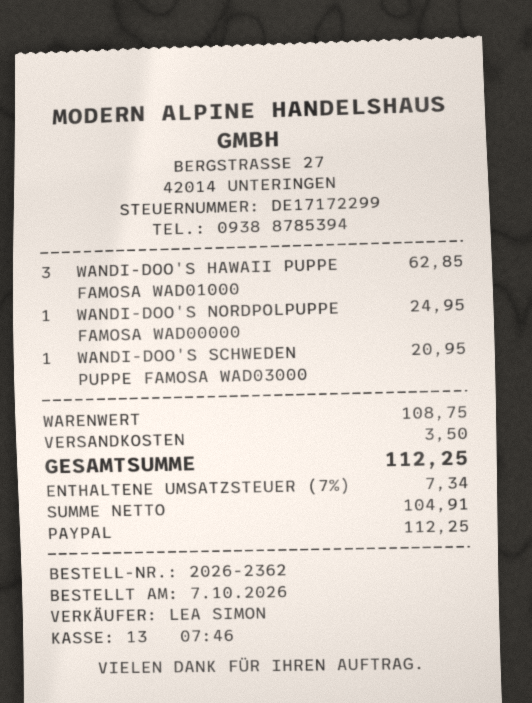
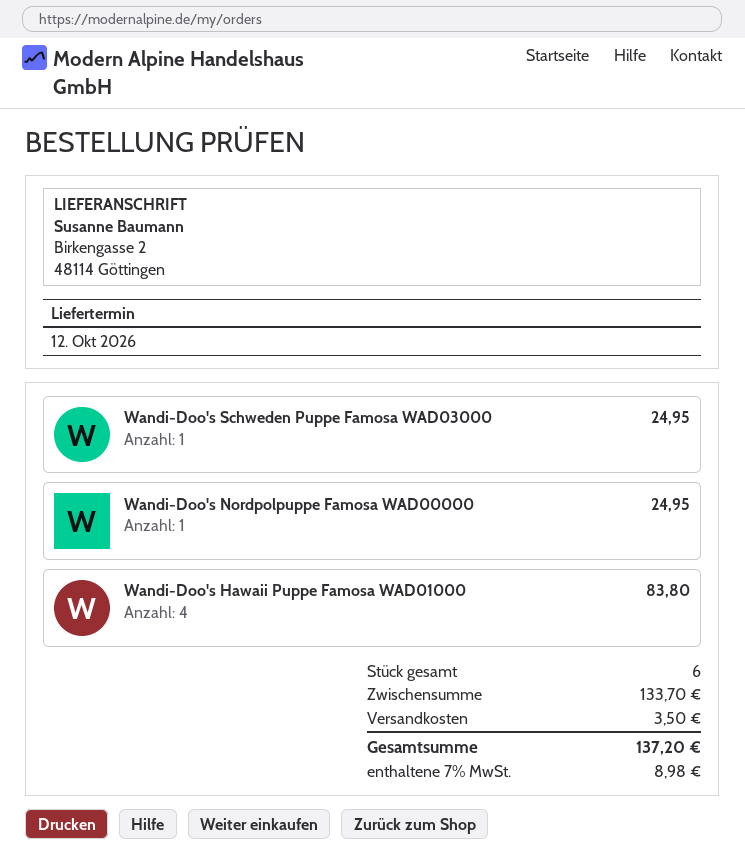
WANDI-DOO'S HAWAII PUPPE FAMOSA WAD01000: 3 for 62.85 -> 4 for 83.80
WANDI-DOO'S SCHWEDEN PUPPE FAMOSA WAD03000: 1 for 20.95 -> 1 for 24.95
subtotal: 108.75 -> 133.70
tax: 7% = 7.34 -> 7% = 8.98
total: 112.25 -> 137.20

